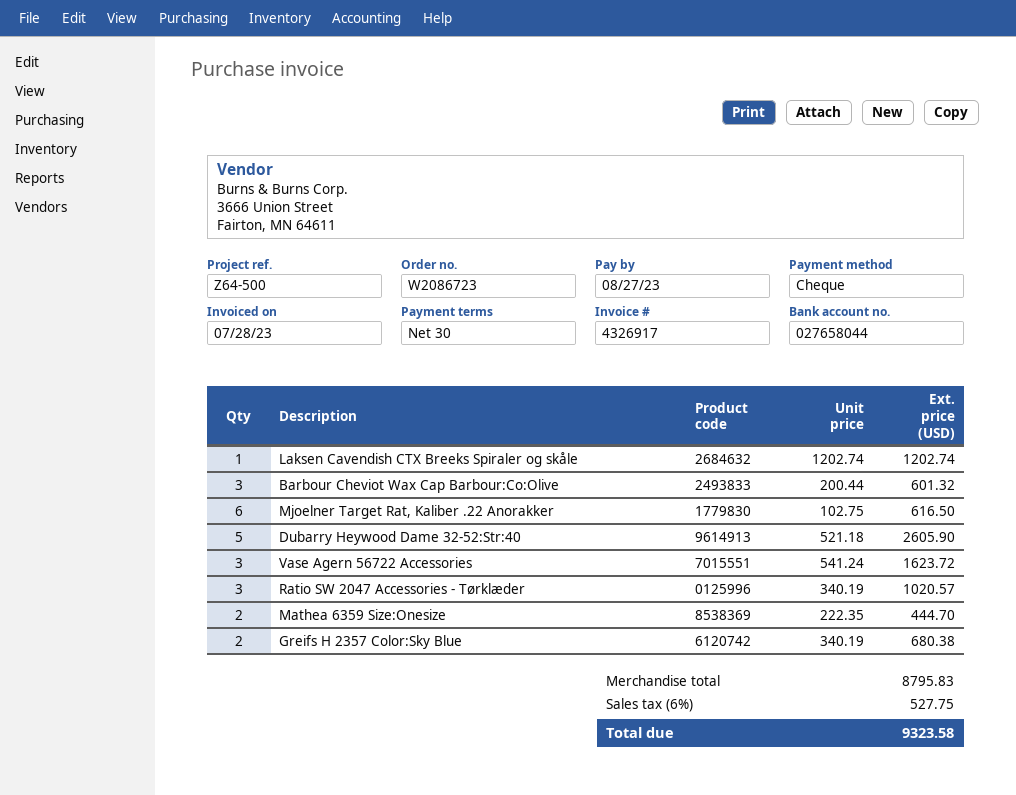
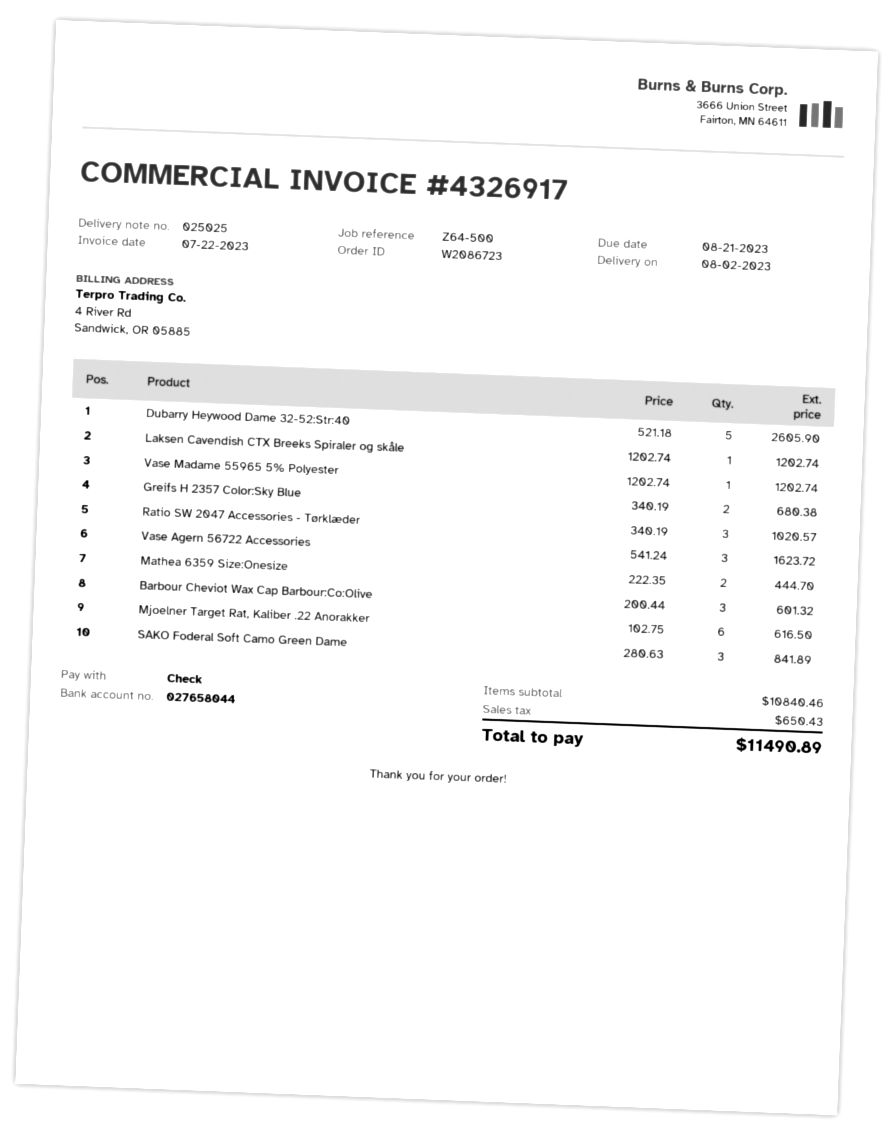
invoice date: 2023-07-28 -> 2023-07-22
due date: 2023-08-27 -> 2023-08-21
Vase Madame 55965 5% Polyester: none -> 1 x 1202.74 = 1202.74
SAKO Foderal Soft Camo Green Dame: none -> 3 x 280.63 = 841.89
subtotal: 8795.83 -> 10840.46
tax: 527.75 -> 650.43
total: 9323.58 -> 11490.89

